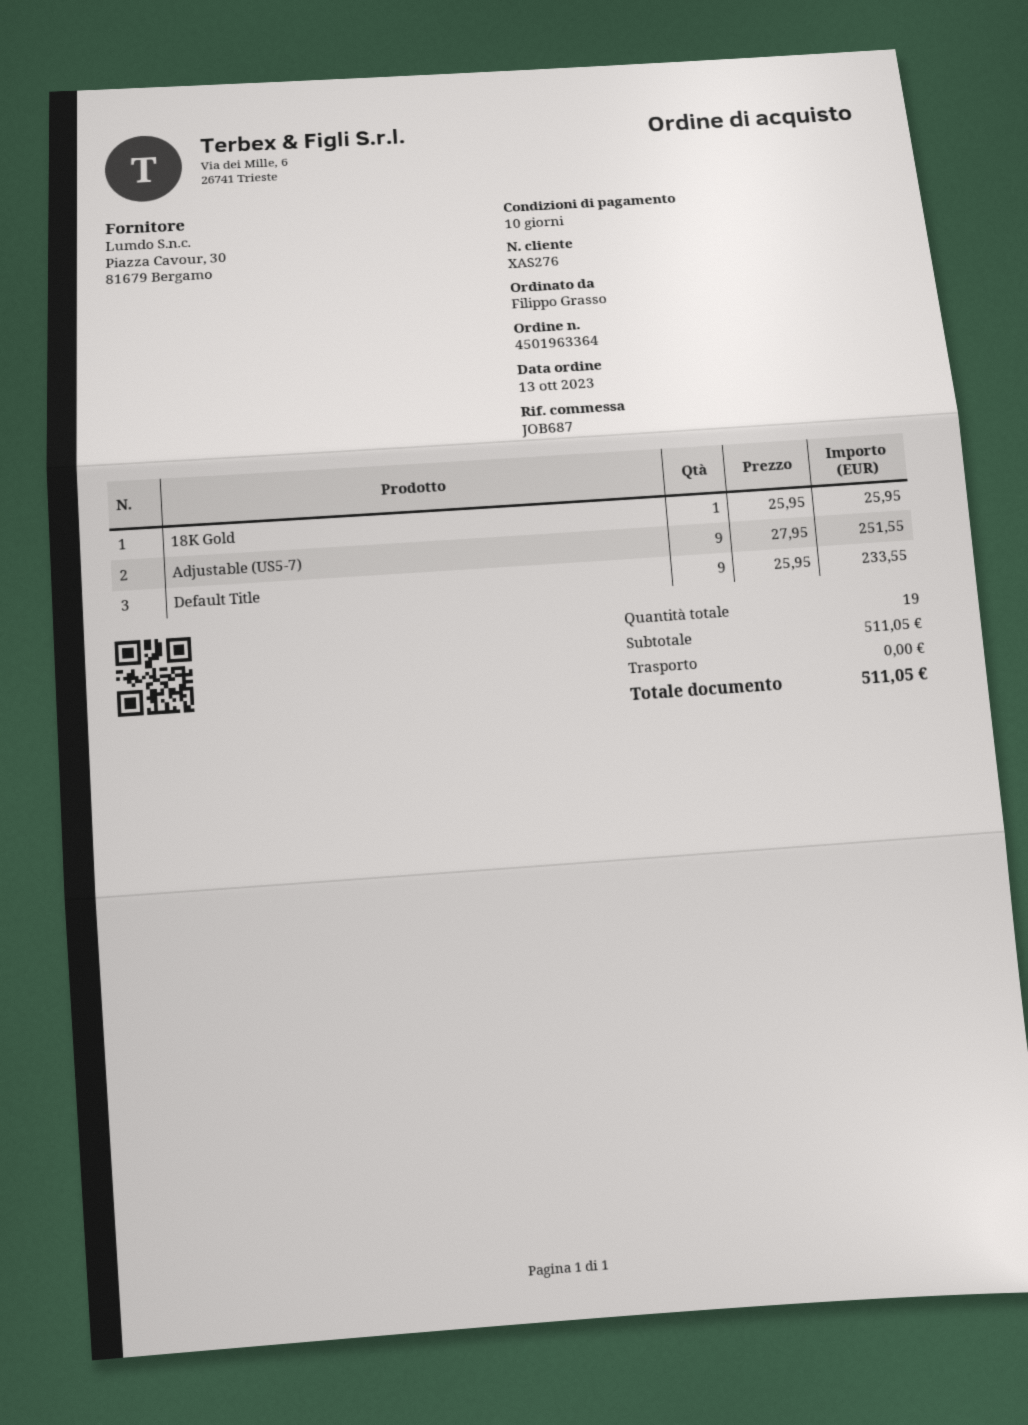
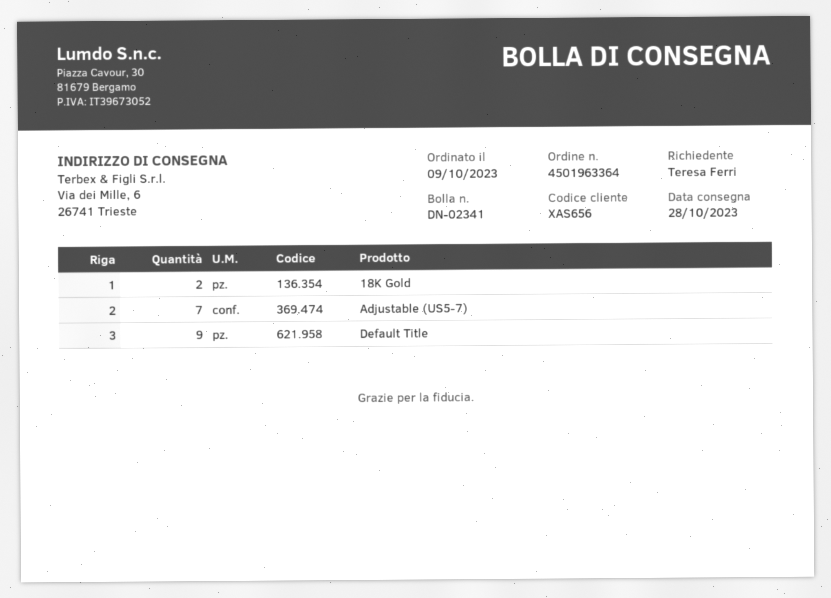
order date: 2023-10-13 -> 2023-10-09
customer number: XAS276 -> XAS656
ordered by: Filippo Grasso -> Teresa Ferri
18K Gold: 1 -> 2
Adjustable (US5-7): 9 -> 7

